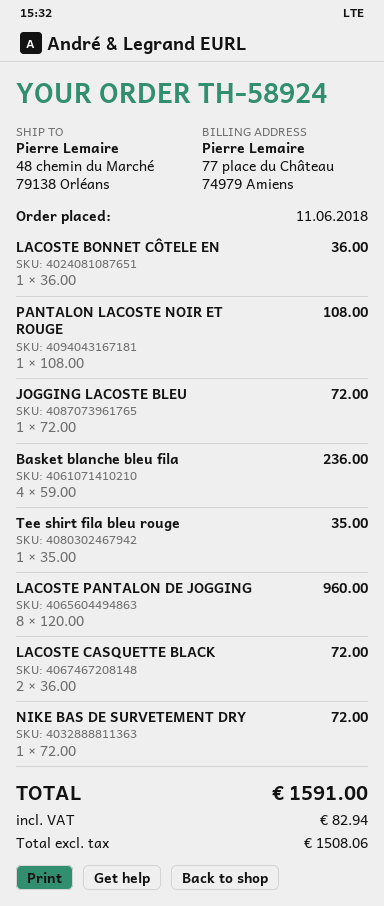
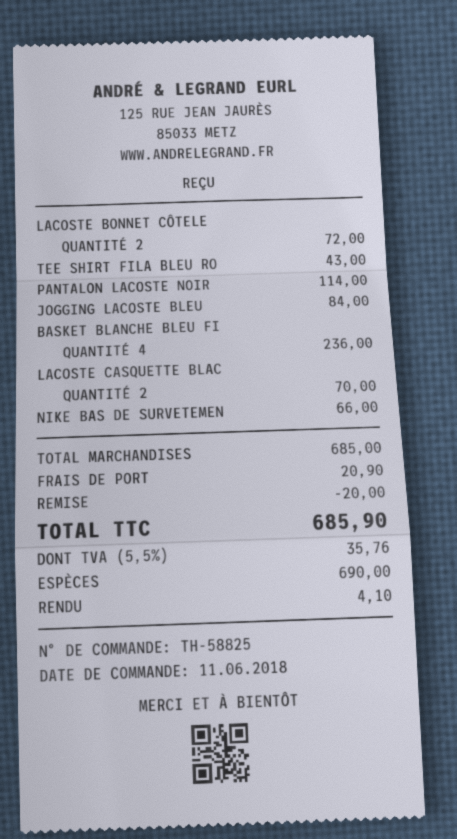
order number: TH-58924 -> TH-58825
LACOSTE BONNET CÔTELE EN: 1 for 36.00 -> 2 for 72.00
PANTALON LACOSTE NOIR ET ROUGE: 1 for 108.00 -> 1 for 114.00
JOGGING LACOSTE BLEU: 1 for 72.00 -> 1 for 84.00
Tee shirt fila bleu rouge: 1 for 35.00 -> 1 for 43.00
LACOSTE PANTALON DE JOGGING: 8 for 960.00 -> none
LACOSTE CASQUETTE BLACK: 2 for 72.00 -> 2 for 70.00
NIKE BAS DE SURVETEMENT DRY: 1 for 72.00 -> 1 for 66.00
discount: none -> 20.00
shipping: none -> 20.90
tax: 82.94 -> 35.76
total: 1591.00 -> 685.90

